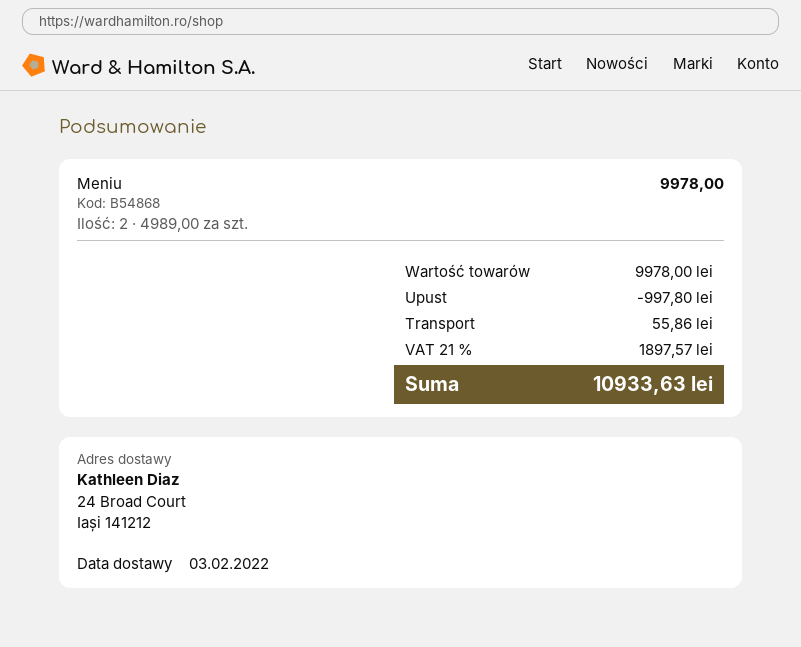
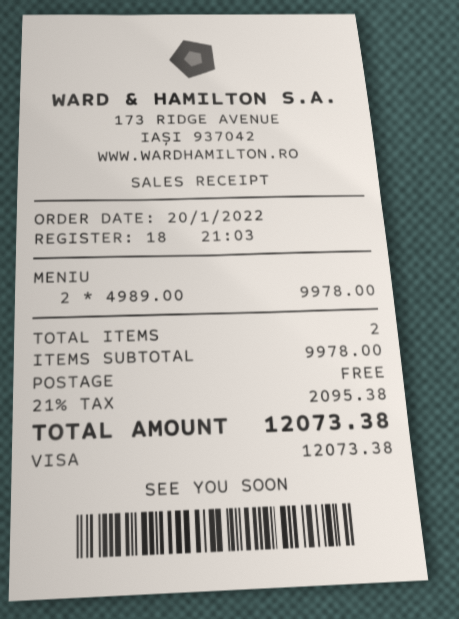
discount: 997.80 -> none
shipping: 55.86 -> 0.00
tax: 21% = 1897.57 -> 21% = 2095.38
total: 10933.63 -> 12073.38

